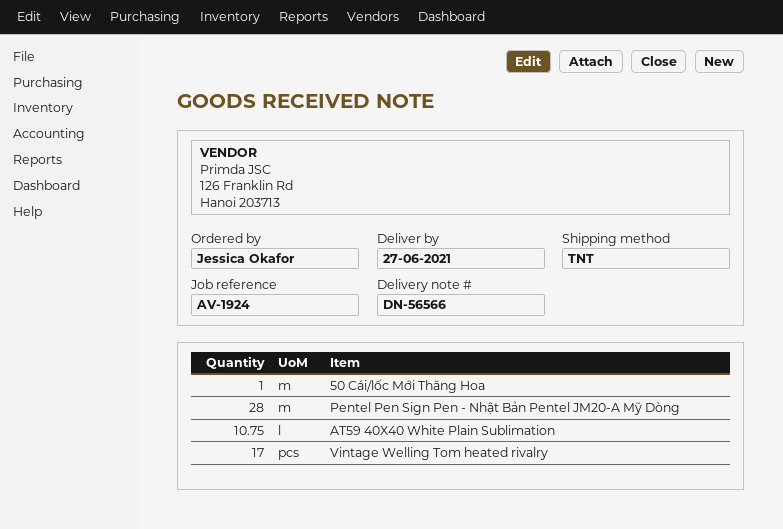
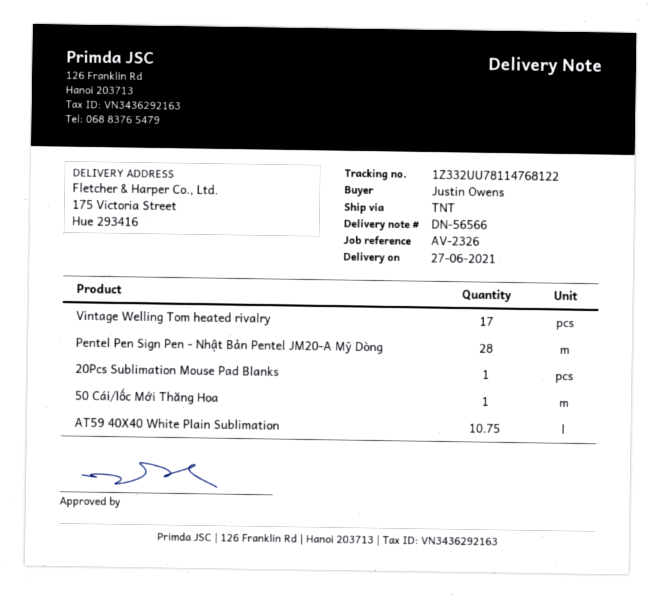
reference: AV-1924 -> AV-2326
ordered by: Jessica Okafor -> Justin Owens
20Pcs Sublimation Mouse Pad Blanks: none -> 1

